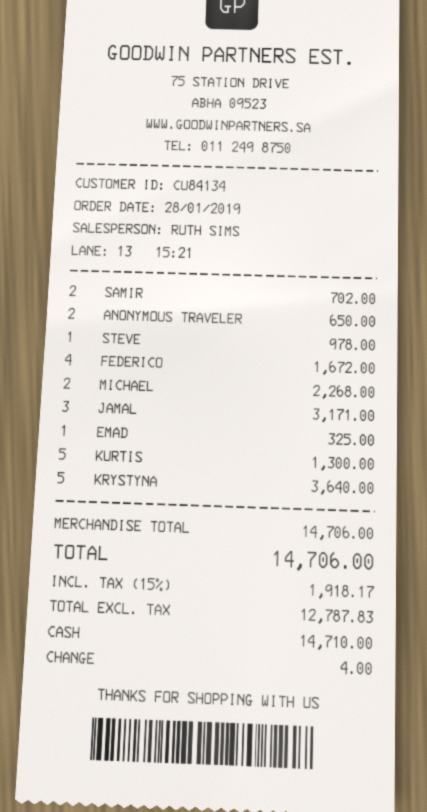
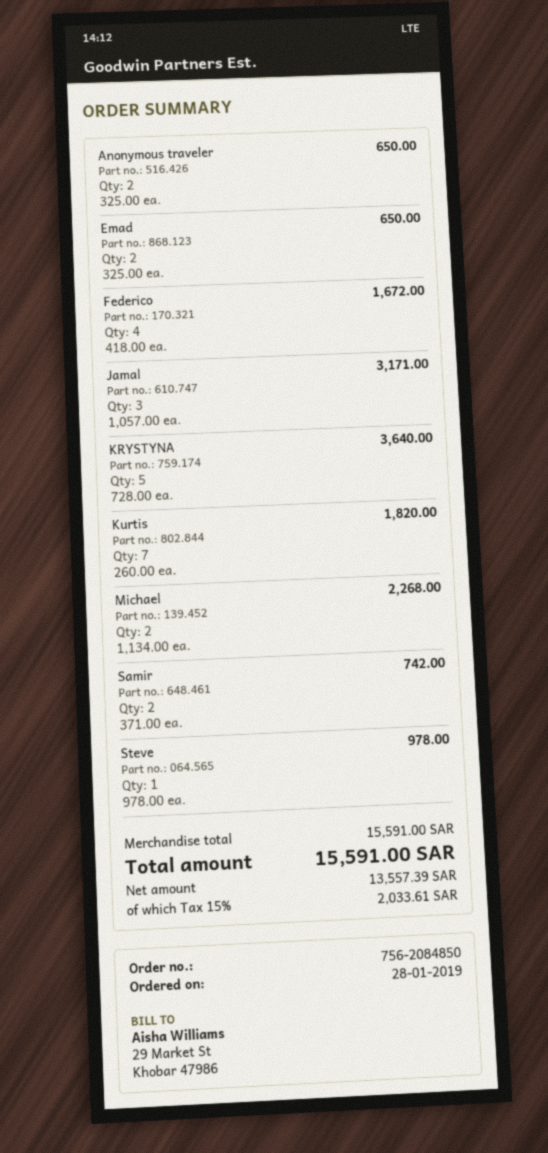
SAMIR: 2 for 702.00 -> 2 for 742.00
EMAD: 1 for 325.00 -> 2 for 650.00
KURTIS: 5 for 1300.00 -> 7 for 1820.00
subtotal: 14706.00 -> 15591.00
net: 12787.83 -> 13557.39
tax: 15% = 1918.17 -> 15% = 2033.61
total: 14706.00 -> 15591.00

